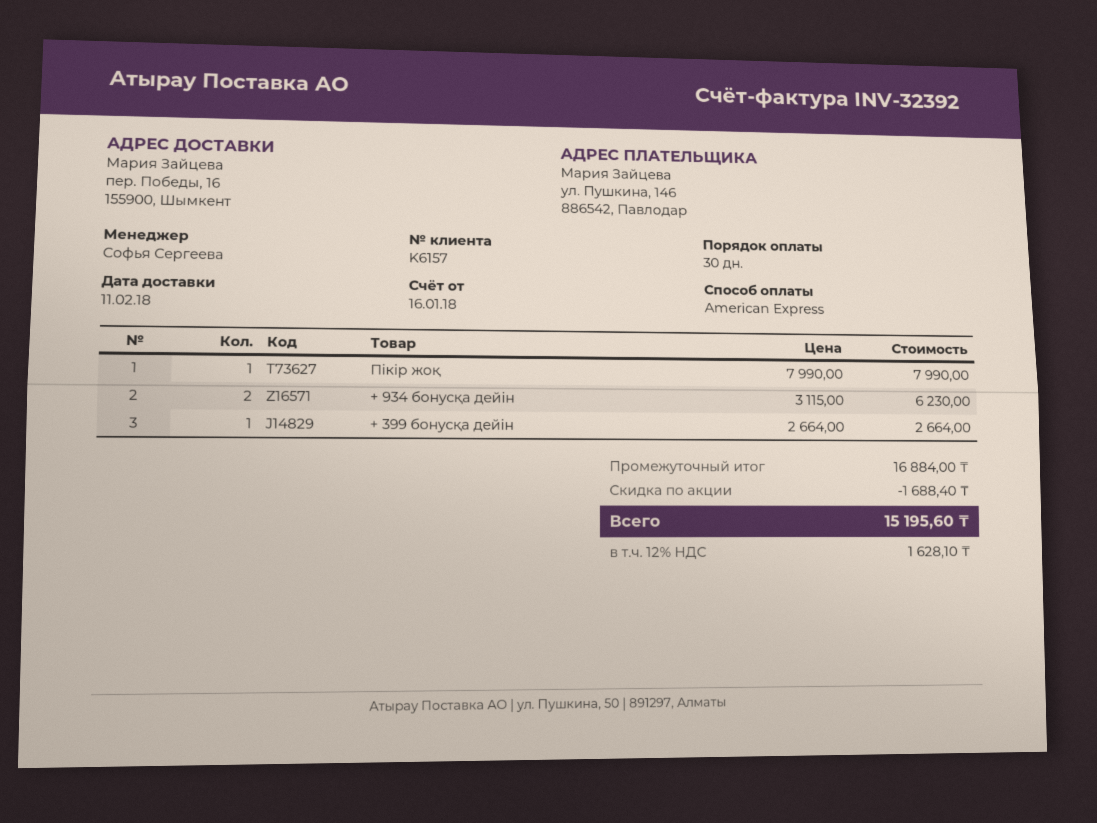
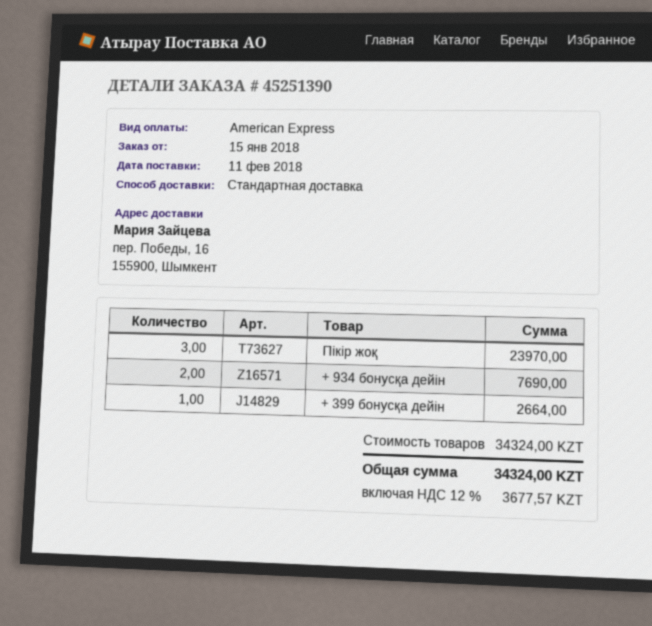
Пікір жоқ: 1 for 7990.00 -> 3 for 23970.00
+ 934 бонусқа дейін: 2 for 6230.00 -> 2 for 7690.00
subtotal: 16884.00 -> 34324.00
discount: 1688.40 -> none
tax: 12% = 1628.10 -> 12% = 3677.57
total: 15195.60 -> 34324.00

